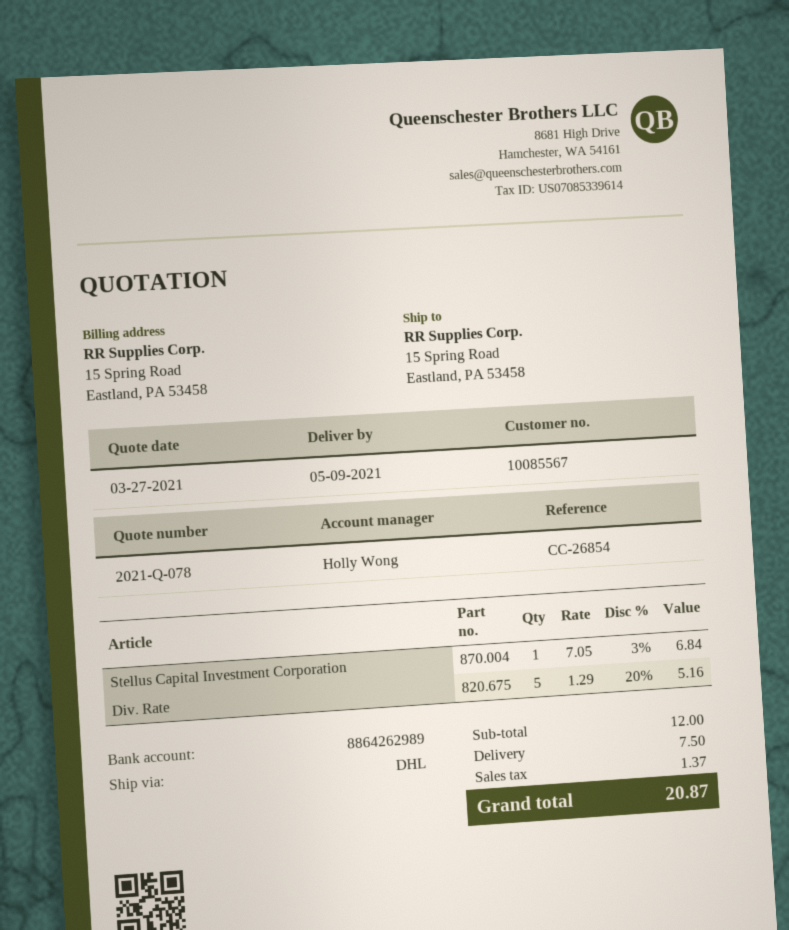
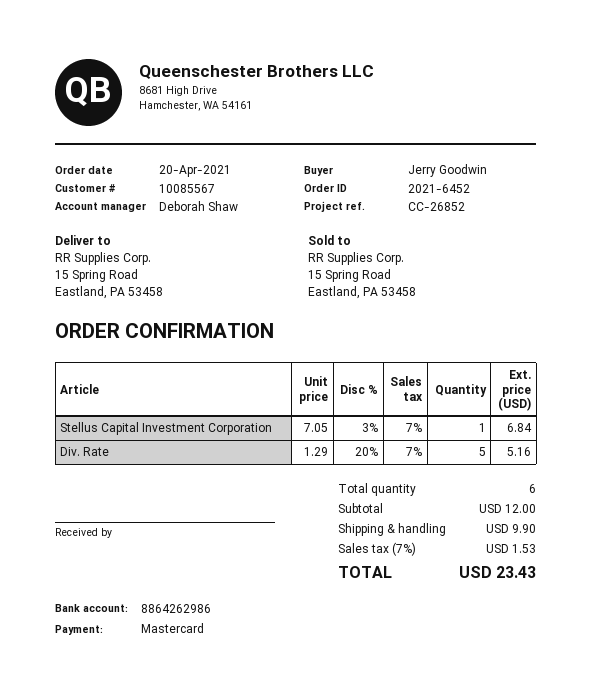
reference: CC-26854 -> CC-26852
sales rep: Holly Wong -> Deborah Shaw
bank account: 8864262989 -> 8864262986
shipping: 7.50 -> 9.90
tax: 1.37 -> 1.53
total: 20.87 -> 23.43

